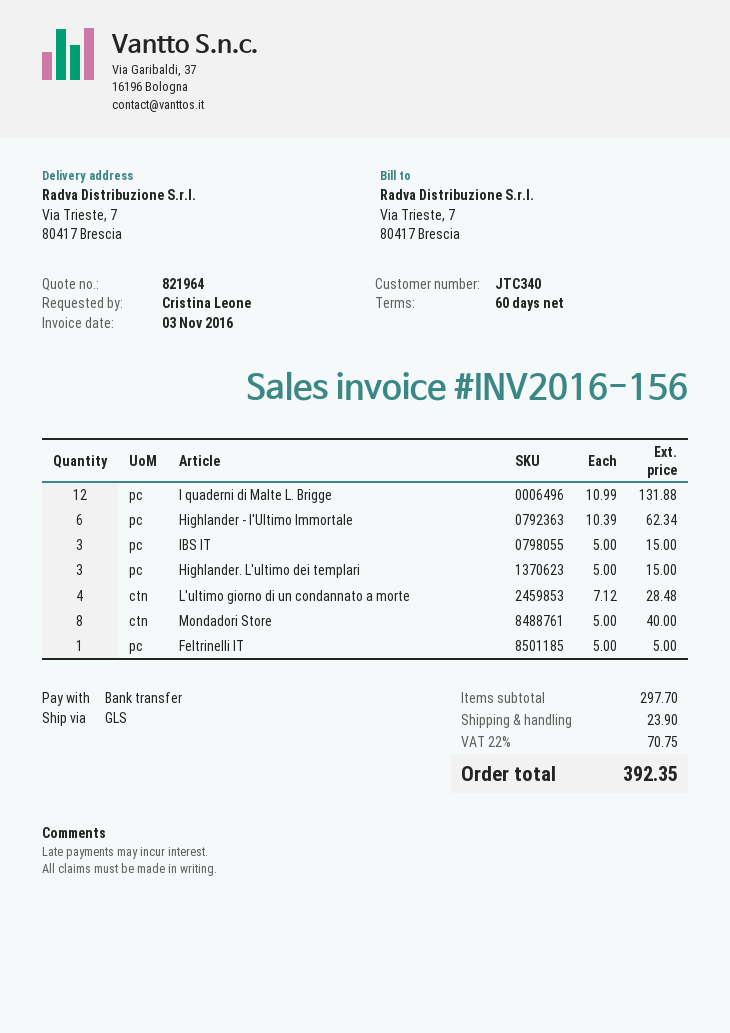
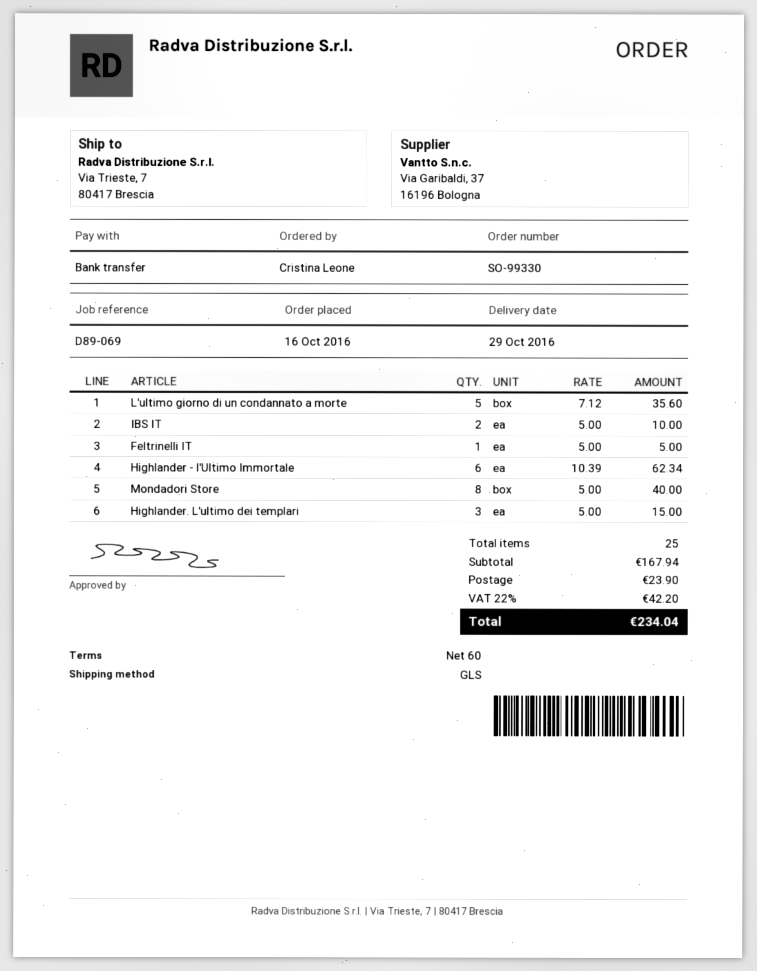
I quaderni di Malte L. Brigge: 12 x 10.99 = 131.88 -> none
IBS IT: 3 x 5.00 = 15.00 -> 2 x 5.00 = 10.00
L'ultimo giorno di un condannato a morte: 4 x 7.12 = 28.48 -> 5 x 7.12 = 35.60
subtotal: 297.70 -> 167.94
tax: 22% = 70.75 -> 22% = 42.20
total: 392.35 -> 234.04

